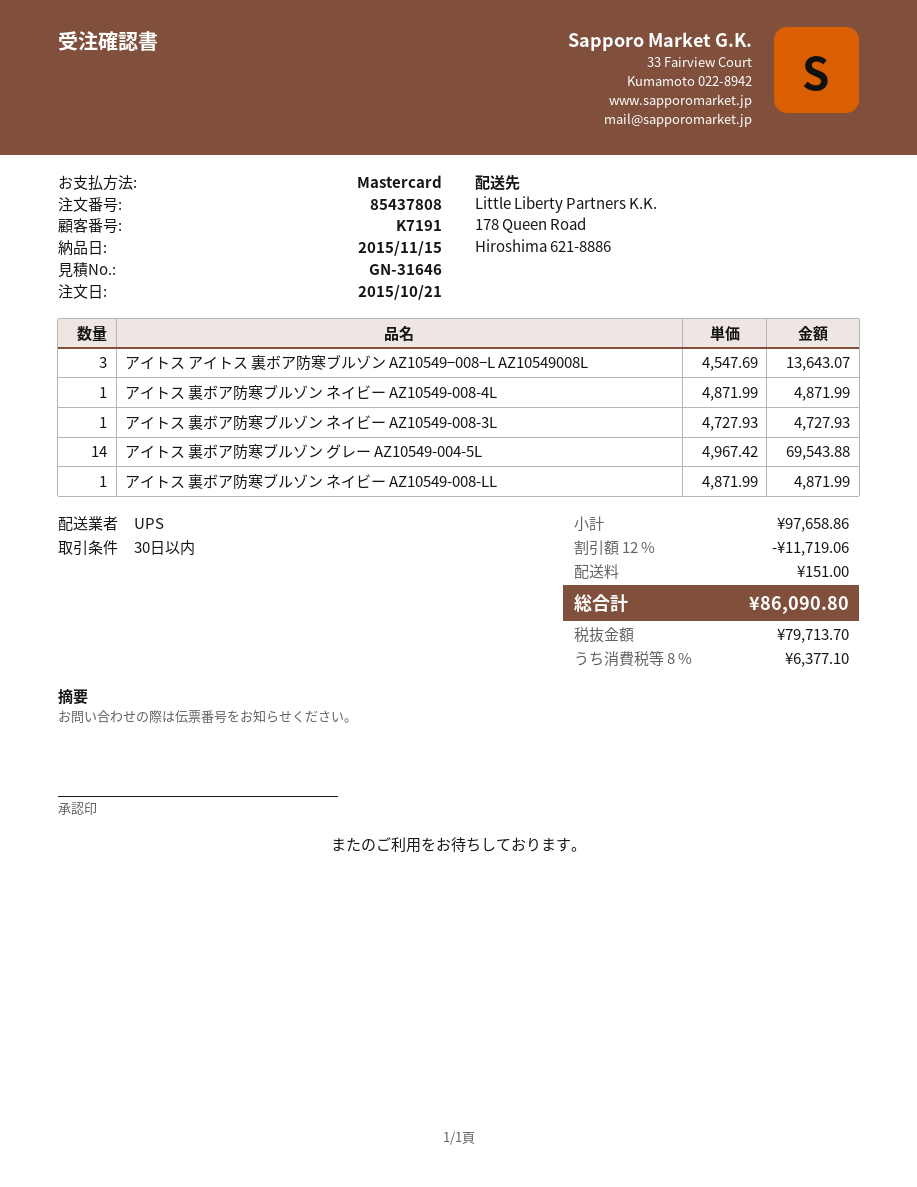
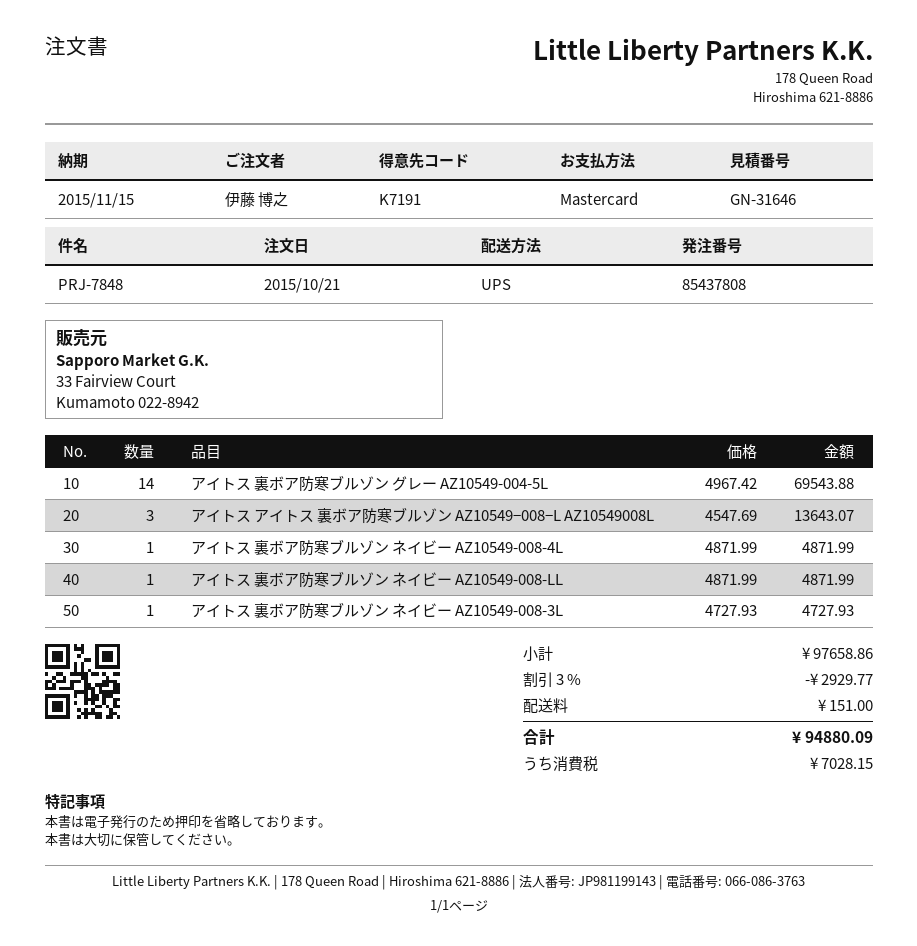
discount: 12% = 11719.06 -> 3% = 2929.77
tax: 6377.10 -> 7028.15
total: 86090.80 -> 94880.09

